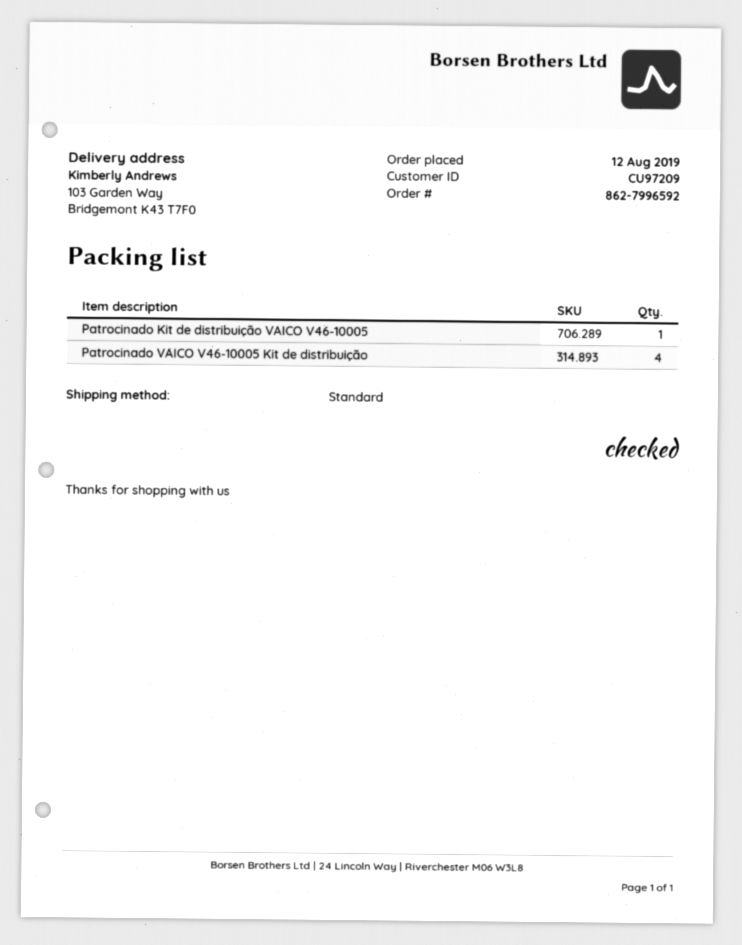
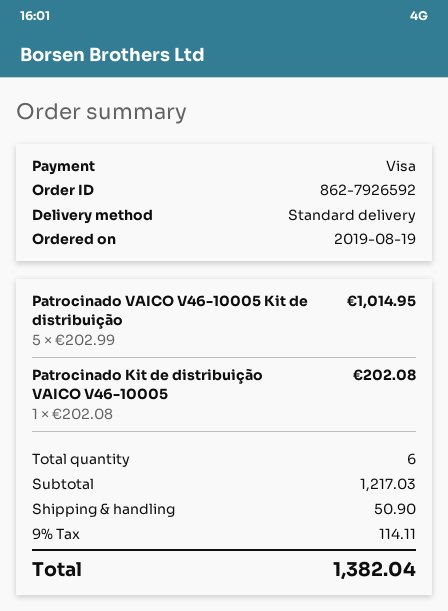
order number: 862-7996592 -> 862-7926592
order date: 2019-08-12 -> 2019-08-19
Patrocinado VAICO V46-10005 Kit de distribuição: 4 -> 5

